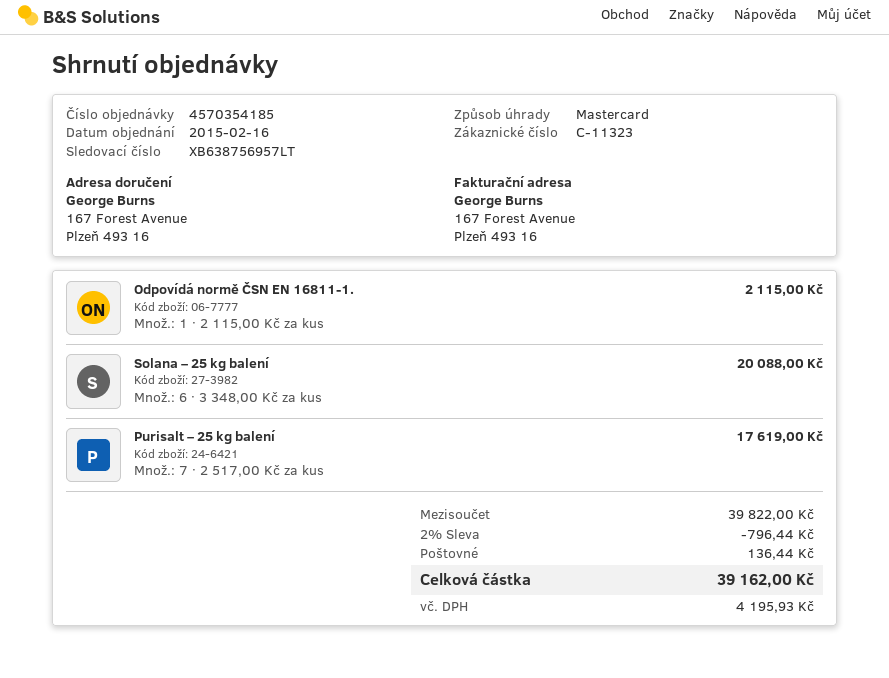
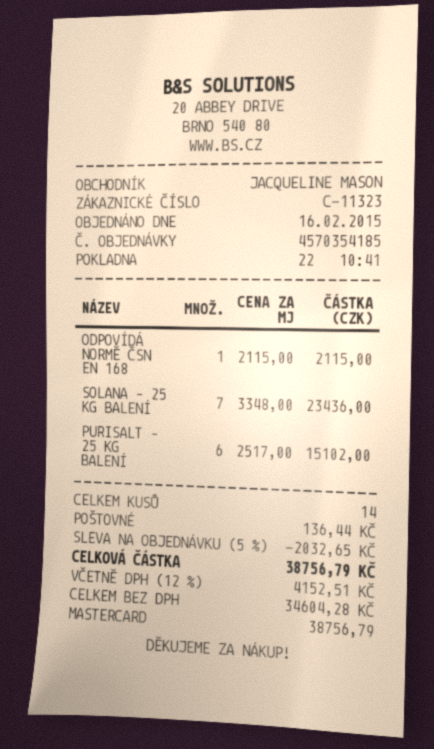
Solana – 25 kg balení: 6 x 3348.00 = 20088.00 -> 7 x 3348.00 = 23436.00
Purisalt – 25 kg balení: 7 x 2517.00 = 17619.00 -> 6 x 2517.00 = 15102.00
discount: 2% = 796.44 -> 5% = 2032.65
tax: 4195.93 -> 4152.51
total: 39162.00 -> 38756.79

